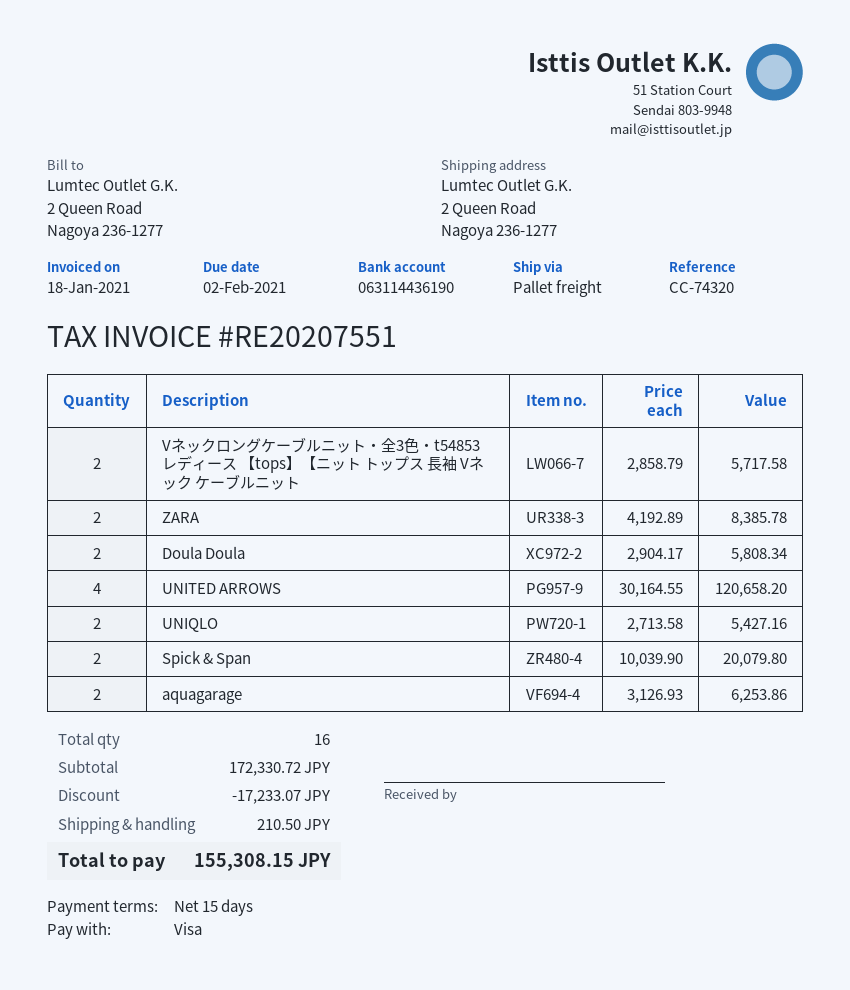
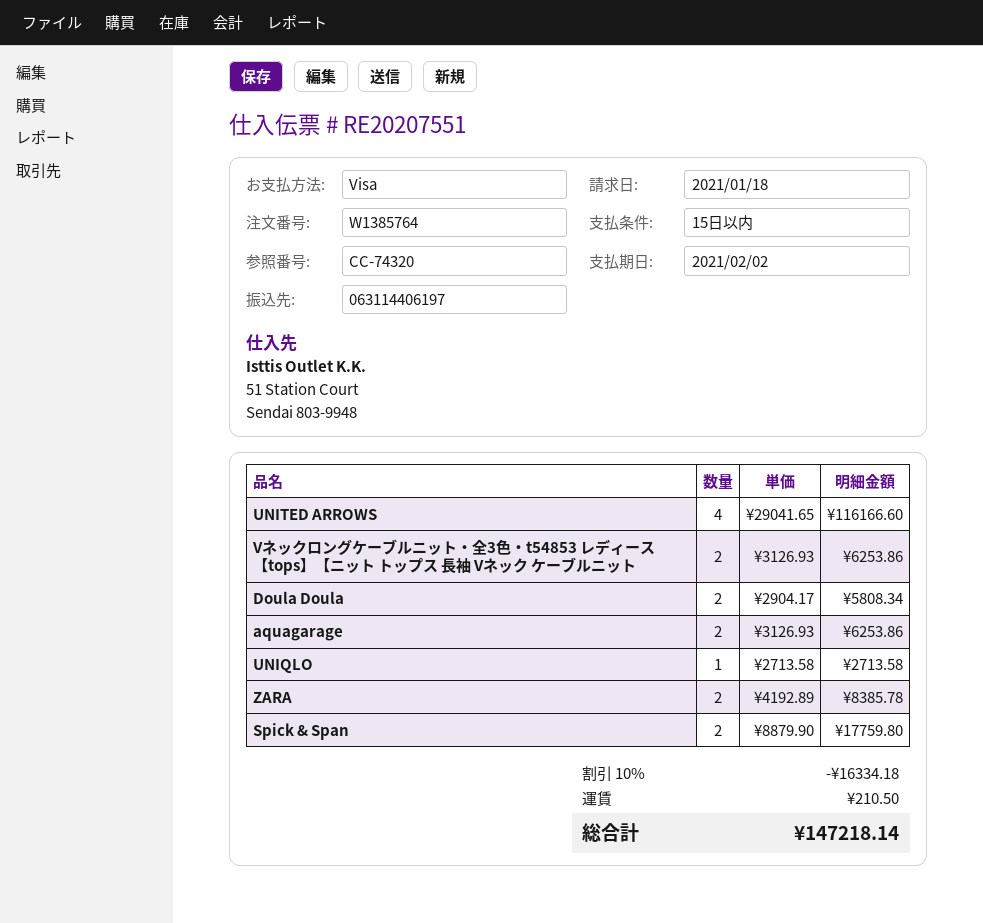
bank account: 063114436190 -> 063114406197
Vネックロングケーブルニット・全3色・t54853 レディース 【tops】【ニット トップス 長袖 Vネック ケーブルニット: 2 x 2858.79 = 5717.58 -> 2 x 3126.93 = 6253.86
UNITED ARROWS: 4 x 30164.55 = 120658.20 -> 4 x 29041.65 = 116166.60
UNIQLO: 2 x 2713.58 = 5427.16 -> 1 x 2713.58 = 2713.58
Spick & Span: 2 x 10039.90 = 20079.80 -> 2 x 8879.90 = 17759.80
discount: 17233.07 -> 16334.18
total: 155308.15 -> 147218.14

